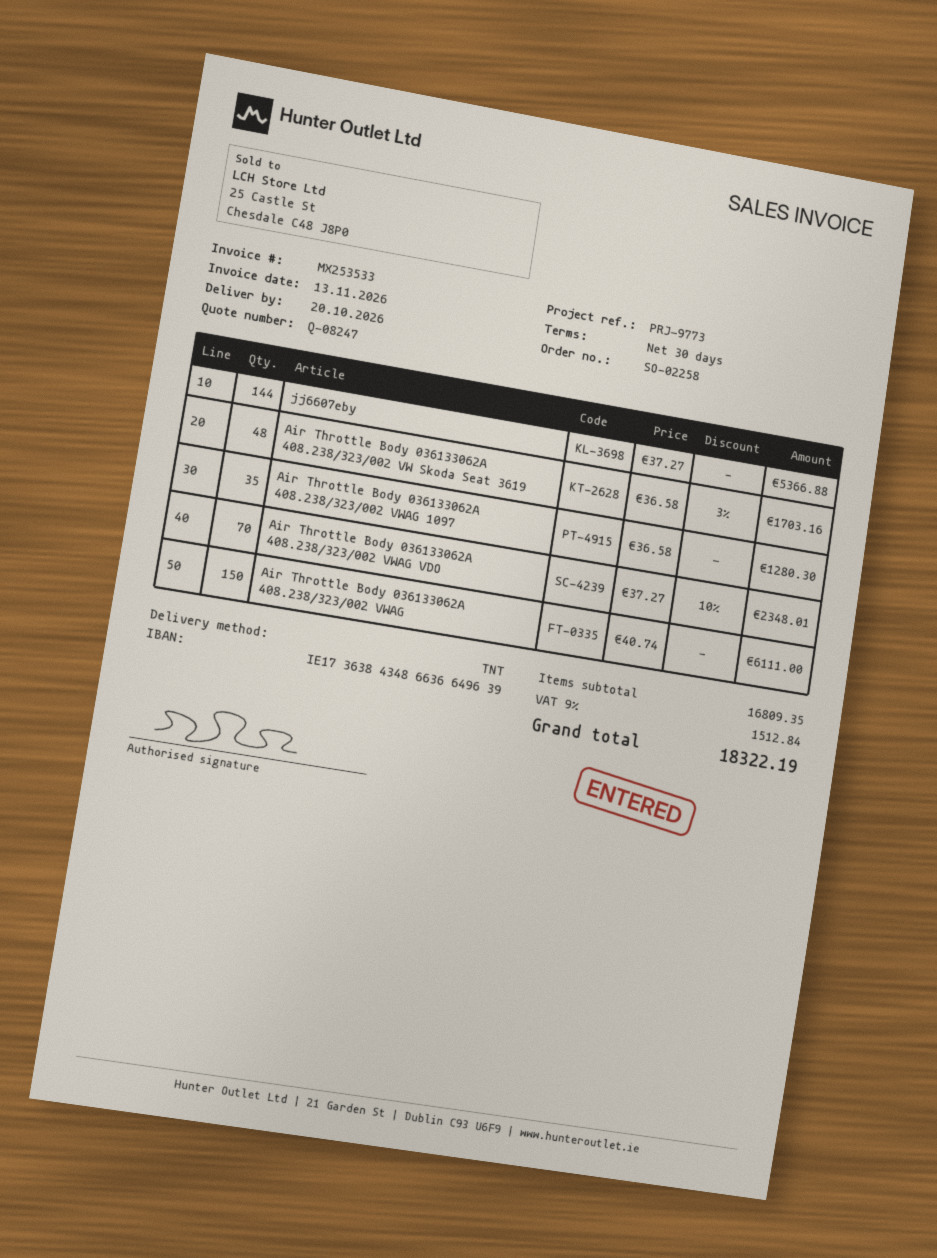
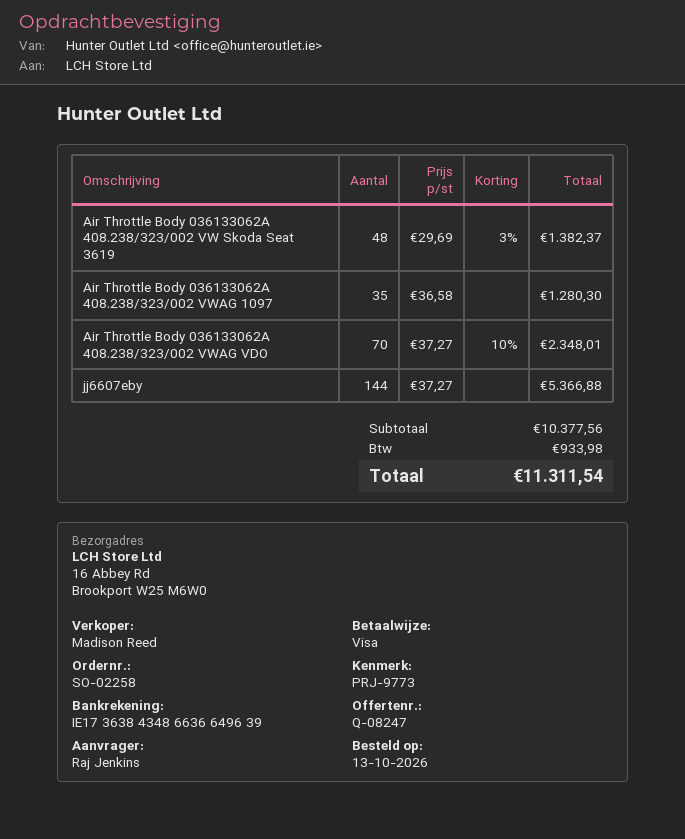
Air Throttle Body 036133062A 408.238/323/002 VW Skoda Seat 3619: 48 x 36.58 - 3% = 1703.16 -> 48 x 29.69 - 3% = 1382.37
Air Throttle Body 036133062A 408.238/323/002 VWAG: 150 x 40.74 = 6111.00 -> none
subtotal: 16809.35 -> 10377.56
tax: 1512.84 -> 933.98
total: 18322.19 -> 11311.54

